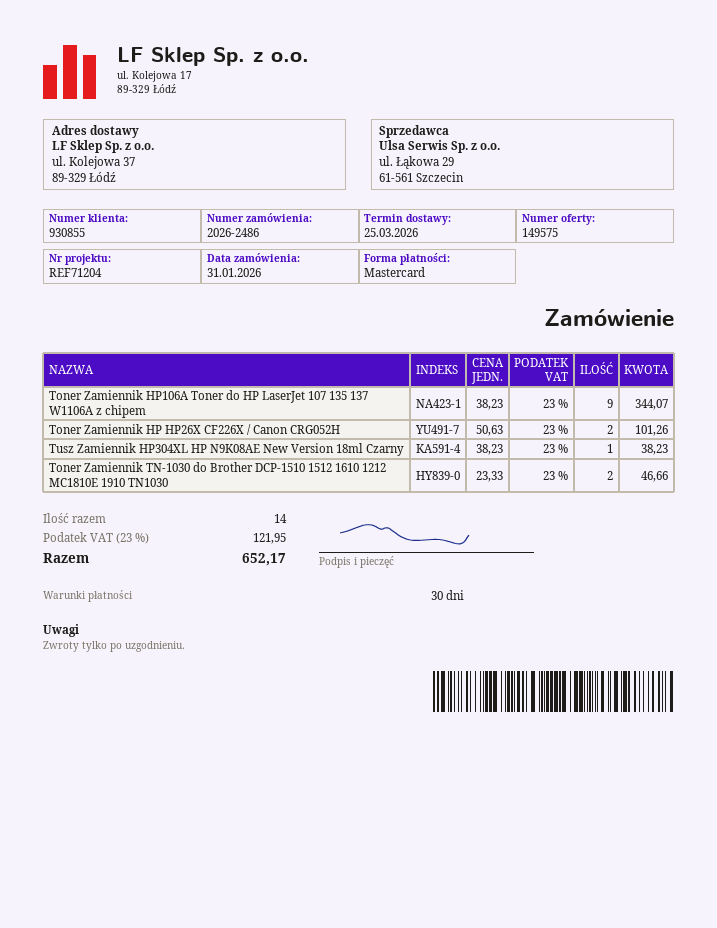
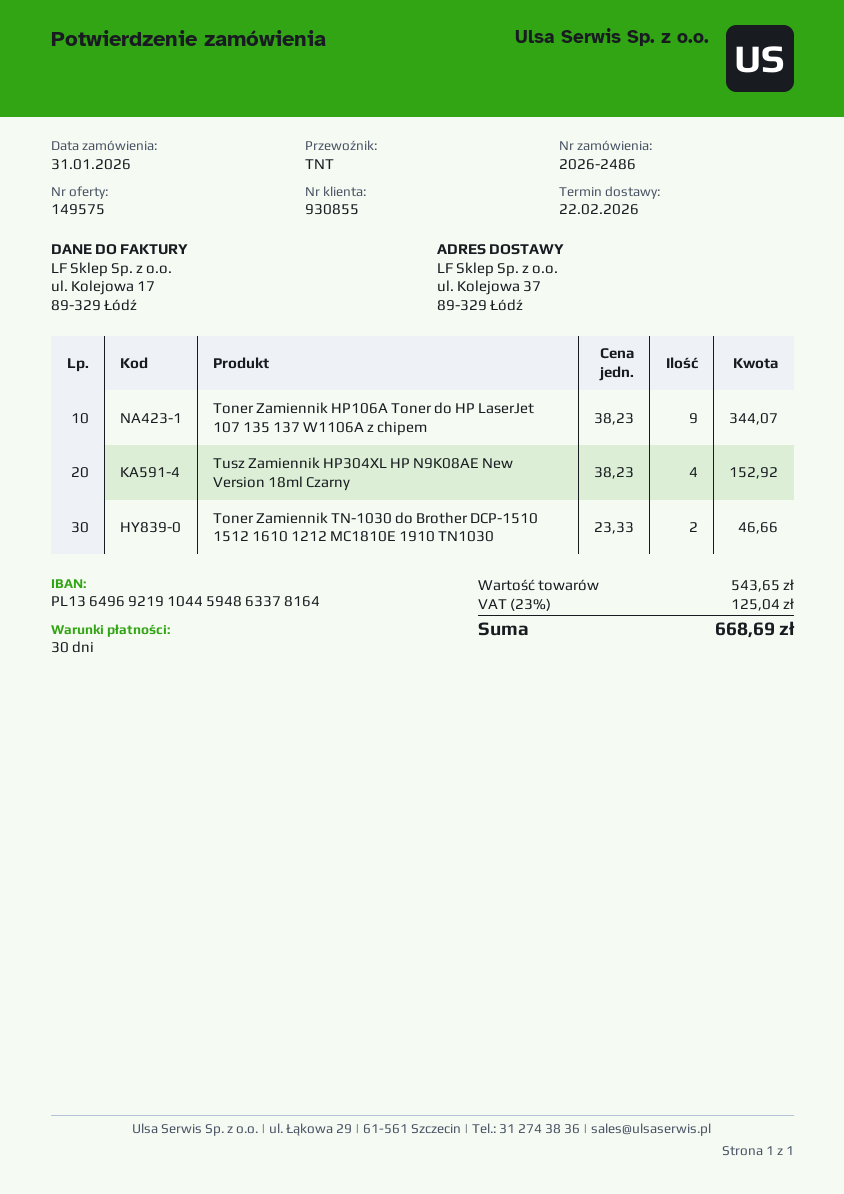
delivery date: 2026-03-25 -> 2026-02-22
Toner Zamiennik HP HP26X CF226X / Canon CRG052H: 2 x 50.63 = 101.26 -> none
Tusz Zamiennik HP304XL HP N9K08AE New Version 18ml Czarny: 1 x 38.23 = 38.23 -> 4 x 38.23 = 152.92
tax: 23% = 121.95 -> 23% = 125.04
total: 652.17 -> 668.69

